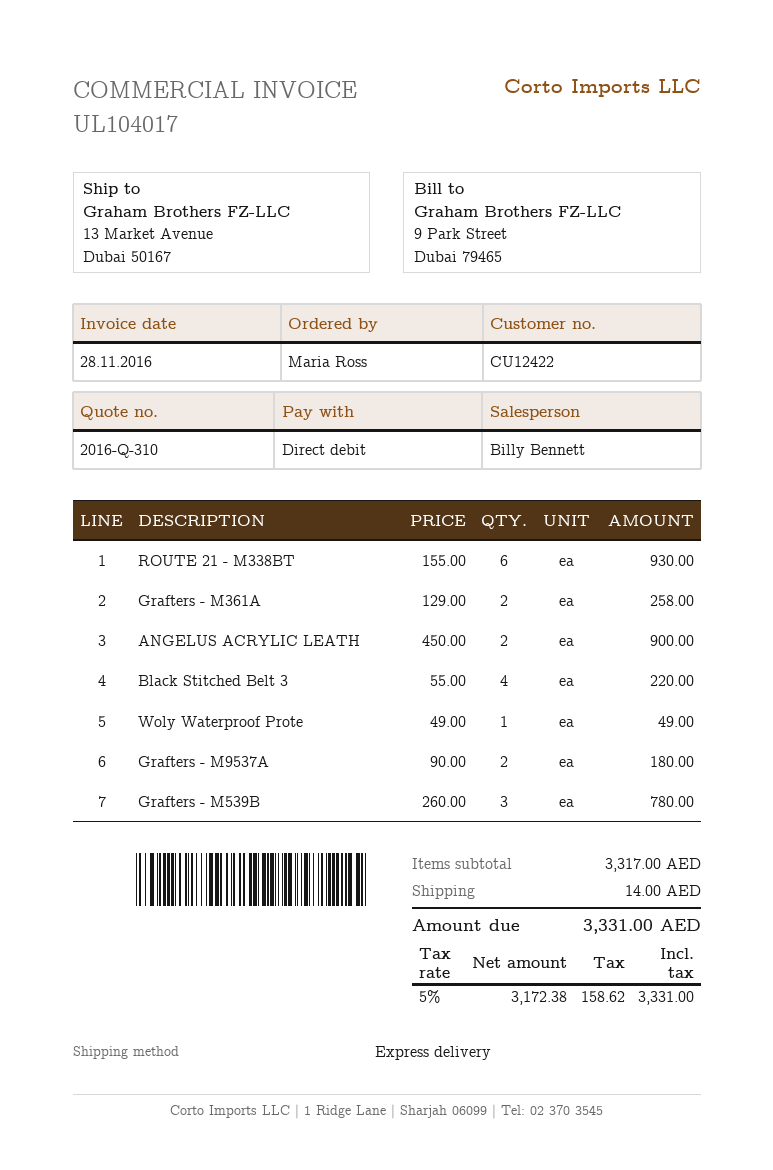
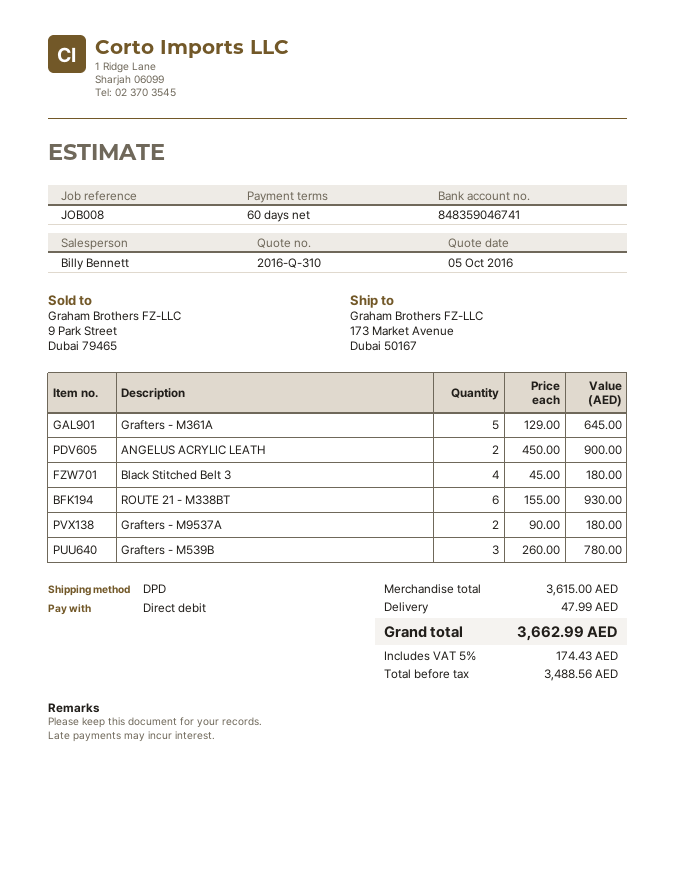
shipping method: express -> DPD
ship to: 13 Market Avenue, Dubai 50167 -> 173 Market Avenue, Dubai 50167
Grafters - M361A: 2 x 129.00 = 258.00 -> 5 x 129.00 = 645.00
Black Stitched Belt 3: 4 x 55.00 = 220.00 -> 4 x 45.00 = 180.00
Woly Waterproof Prote: 1 x 49.00 = 49.00 -> none
subtotal: 3317.00 -> 3615.00
shipping: 14.00 -> 47.99
net: 3172.38 -> 3488.56
tax: 5% = 158.62 -> 5% = 174.43
total: 3331.00 -> 3662.99

